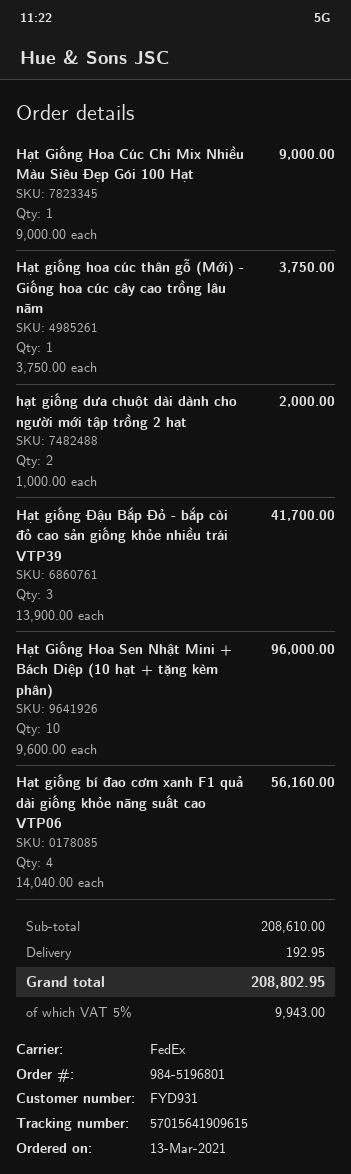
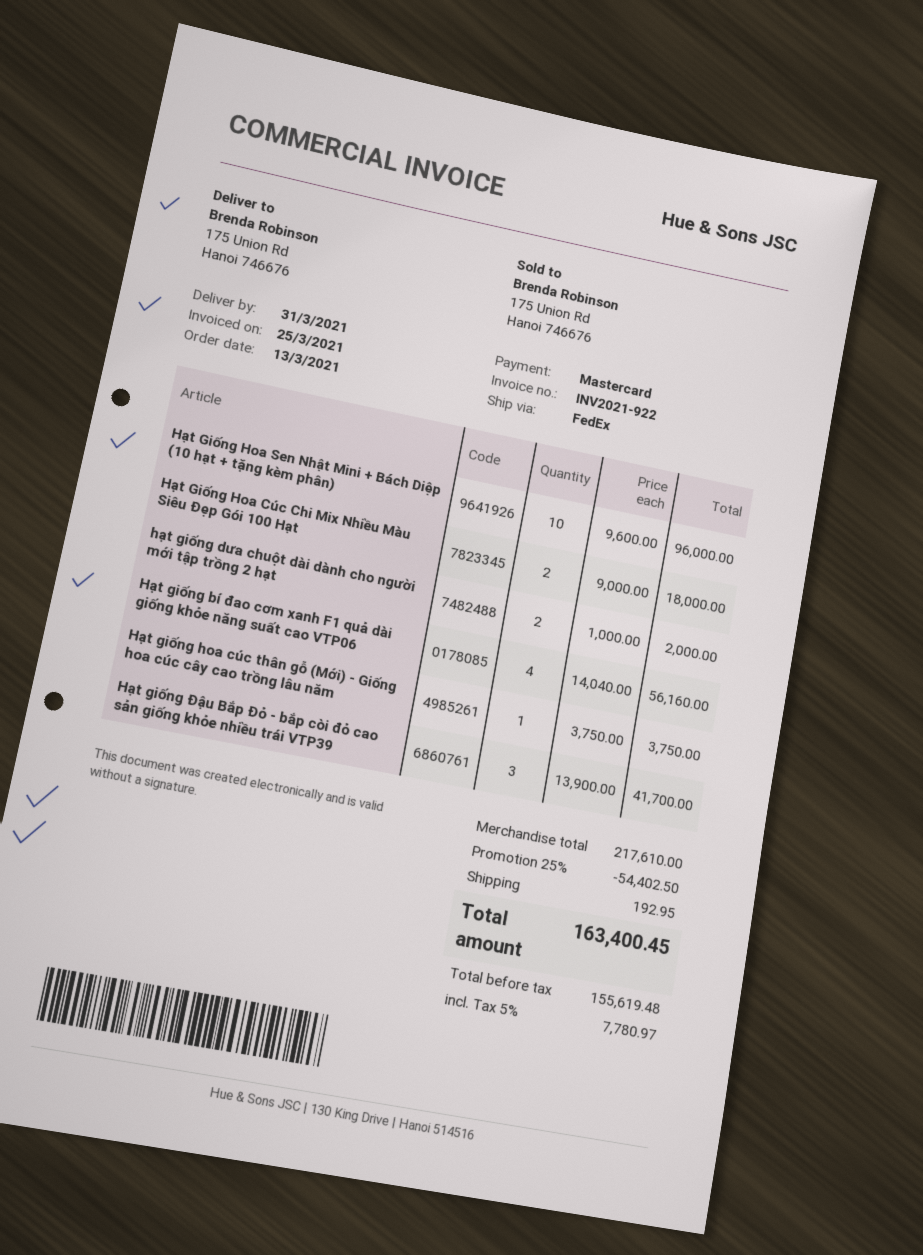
Hạt Giống Hoa Cúc Chi Mix Nhiều Màu Siêu Đẹp Gói 100 Hạt: 1 x 9000.00 = 9000.00 -> 2 x 9000.00 = 18000.00
subtotal: 208610.00 -> 217610.00
discount: none -> 25% = 54402.50
tax: 5% = 9943.00 -> 5% = 7780.97
total: 208802.95 -> 163400.45

